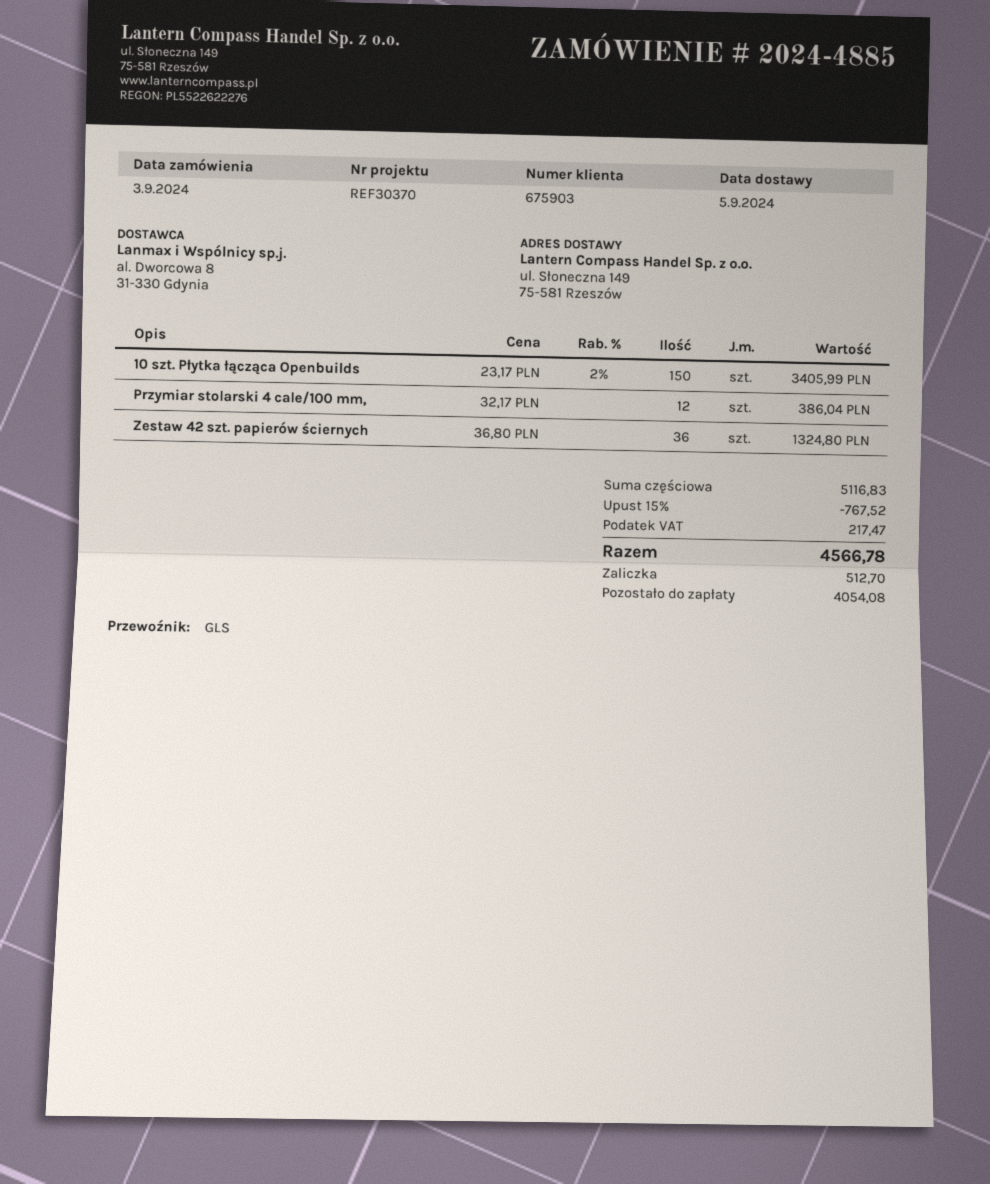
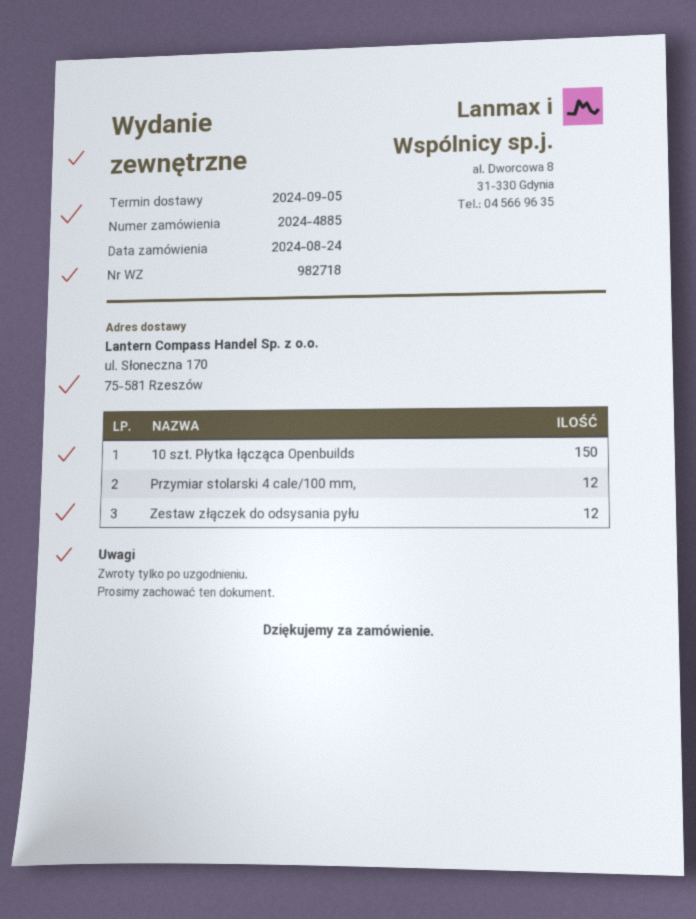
order date: 2024-09-03 -> 2024-08-24
ship to: ul. Słoneczna 149, 75-581 Rzeszów -> ul. Słoneczna 170, 75-581 Rzeszów
Zestaw 42 szt. papierów ściernych: 36 -> none
Zestaw złączek do odsysania pyłu: none -> 12

